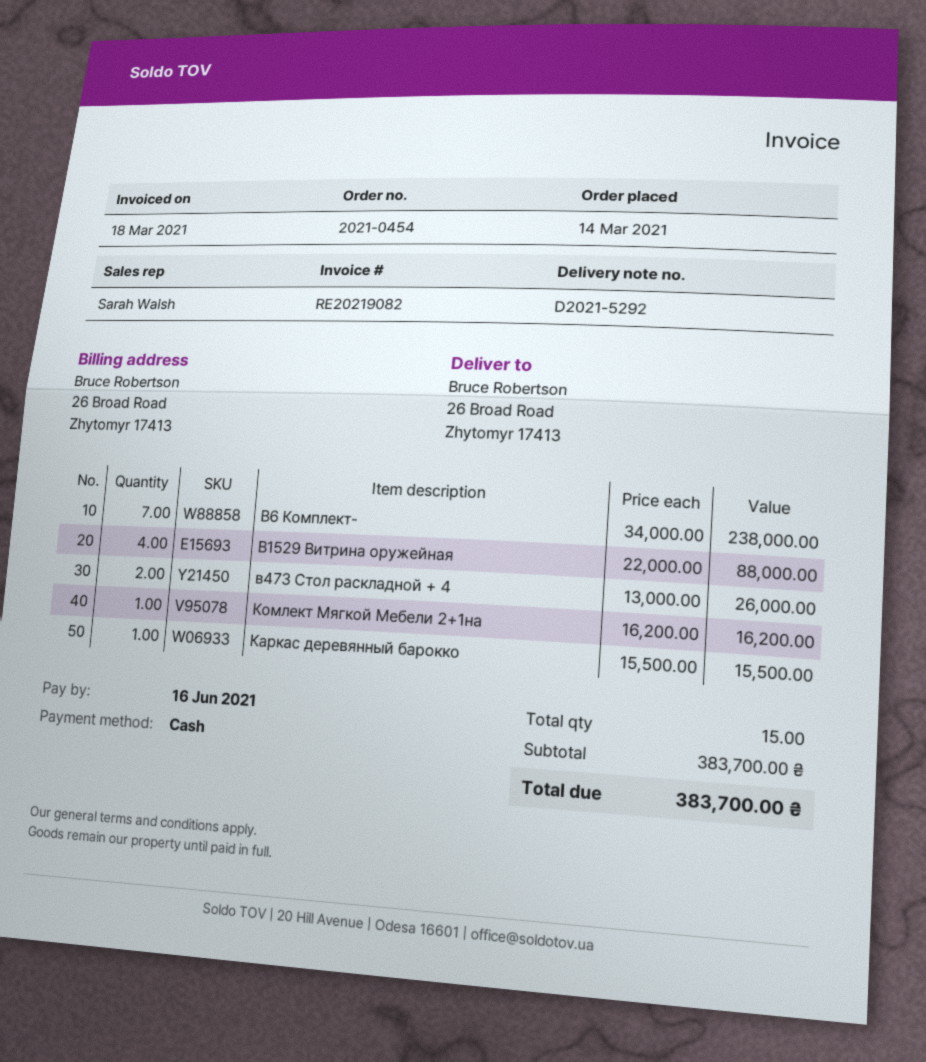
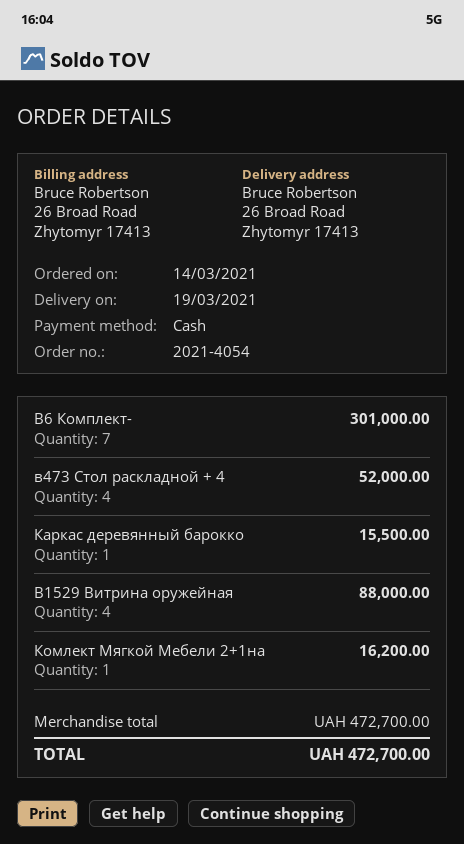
order number: 2021-0454 -> 2021-4054
В6 Комплект-: 7 for 238000.00 -> 7 for 301000.00
в473 Стол раскладной + 4: 2 for 26000.00 -> 4 for 52000.00
subtotal: 383700.00 -> 472700.00
total: 383700.00 -> 472700.00

